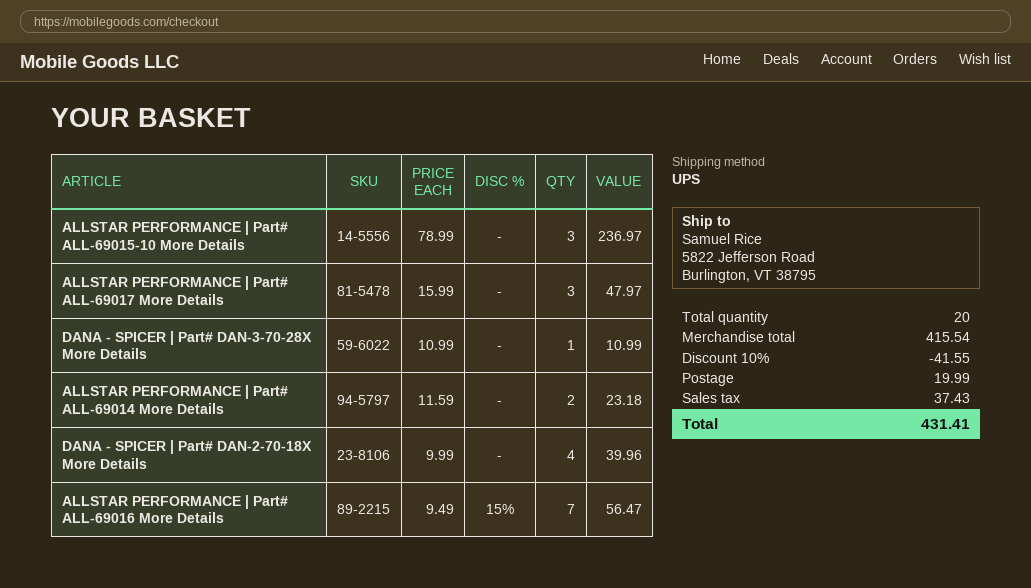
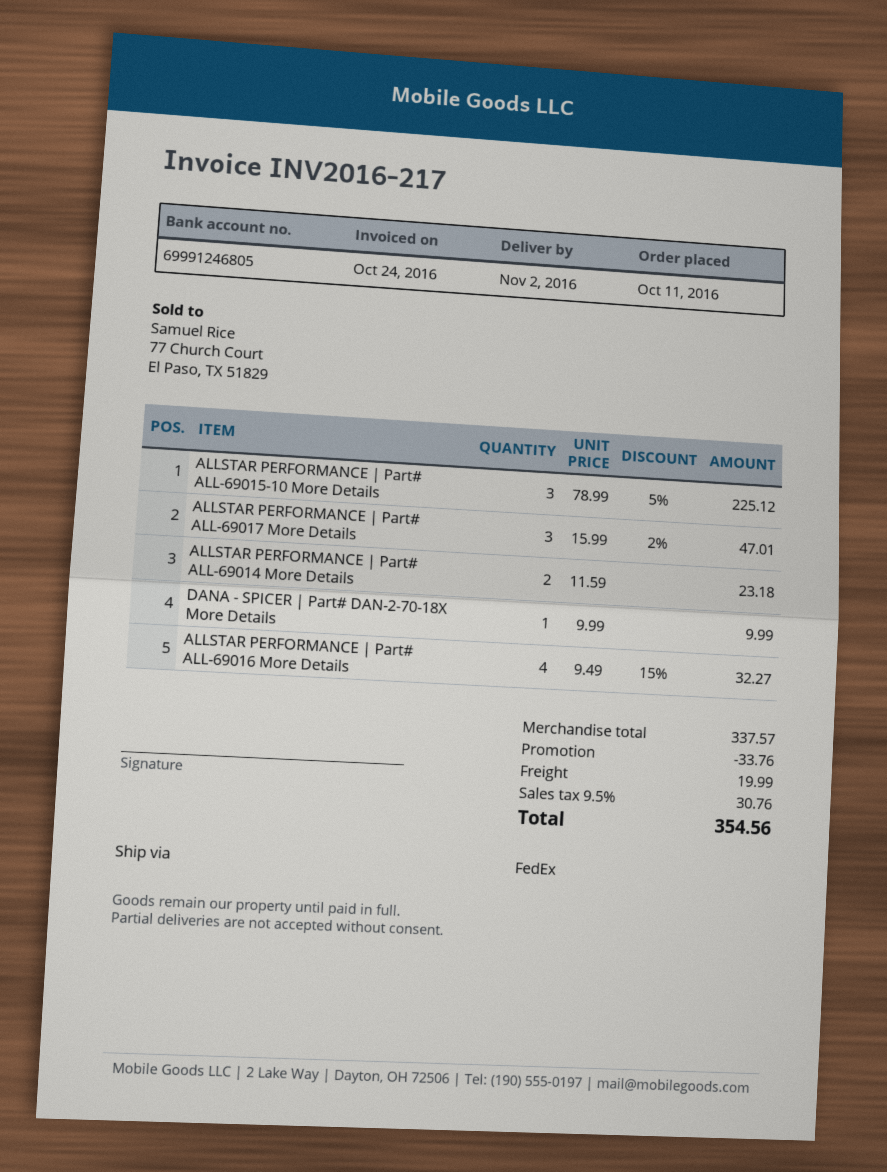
shipping method: UPS -> FedEx
ALLSTAR PERFORMANCE | Part# ALL-69015-10 More Details: 3 x 78.99 = 236.97 -> 3 x 78.99 - 5% = 225.12
ALLSTAR PERFORMANCE | Part# ALL-69017 More Details: 3 x 15.99 = 47.97 -> 3 x 15.99 - 2% = 47.01
DANA - SPICER | Part# DAN-3-70-28X More Details: 1 x 10.99 = 10.99 -> none
DANA - SPICER | Part# DAN-2-70-18X More Details: 4 x 9.99 = 39.96 -> 1 x 9.99 = 9.99
ALLSTAR PERFORMANCE | Part# ALL-69016 More Details: 7 x 9.49 - 15% = 56.47 -> 4 x 9.49 - 15% = 32.27
subtotal: 415.54 -> 337.57
discount: 41.55 -> 33.76
tax: 37.43 -> 30.76
total: 431.41 -> 354.56

